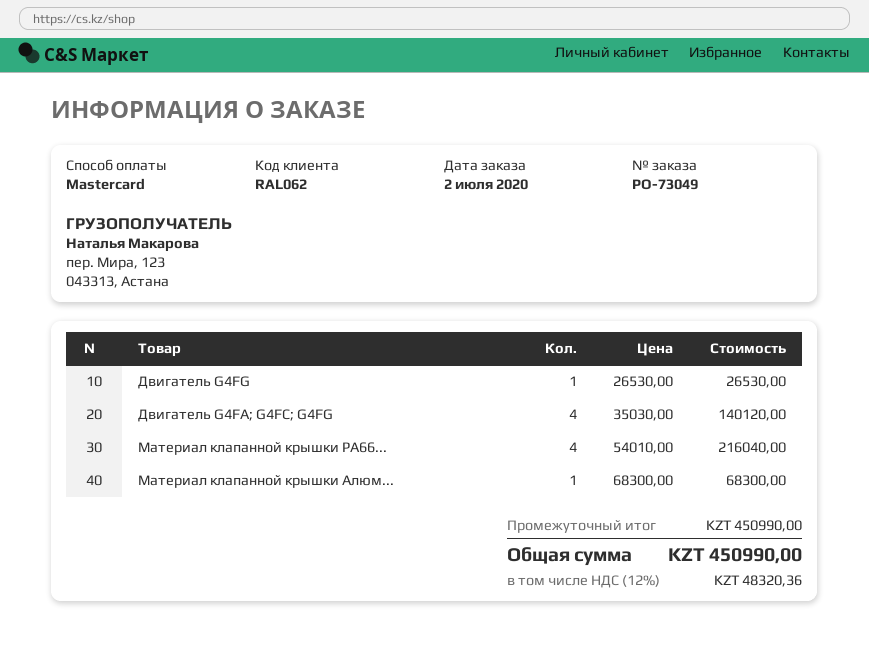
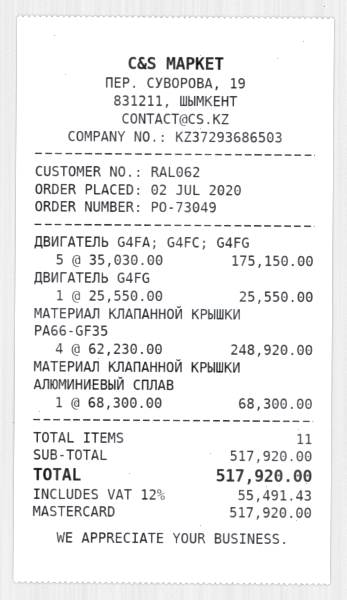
Двигатель G4FG: 1 x 26530.00 = 26530.00 -> 1 x 25550.00 = 25550.00
Двигатель G4FA; G4FC; G4FG: 4 x 35030.00 = 140120.00 -> 5 x 35030.00 = 175150.00
Материал клапанной крышки PA66...: 4 x 54010.00 = 216040.00 -> 4 x 62230.00 = 248920.00
subtotal: 450990.00 -> 517920.00
tax: 12% = 48320.36 -> 12% = 55491.43
total: 450990.00 -> 517920.00

